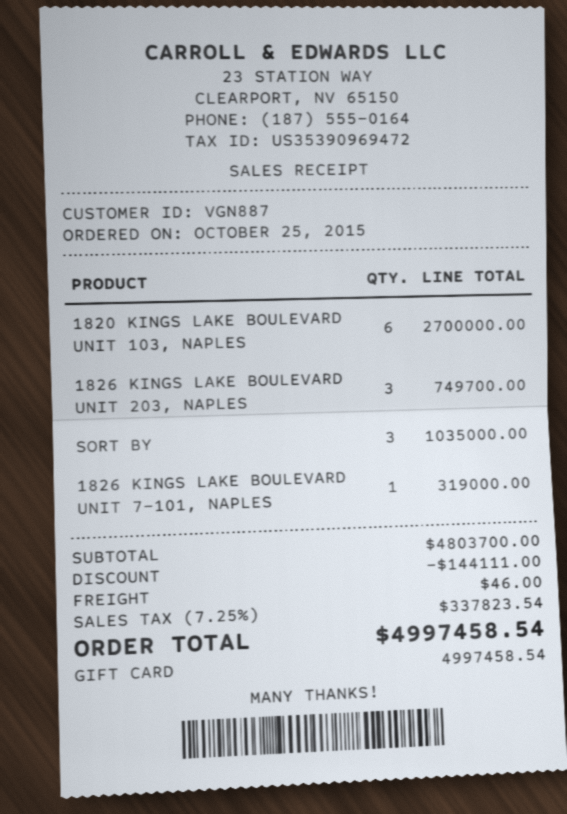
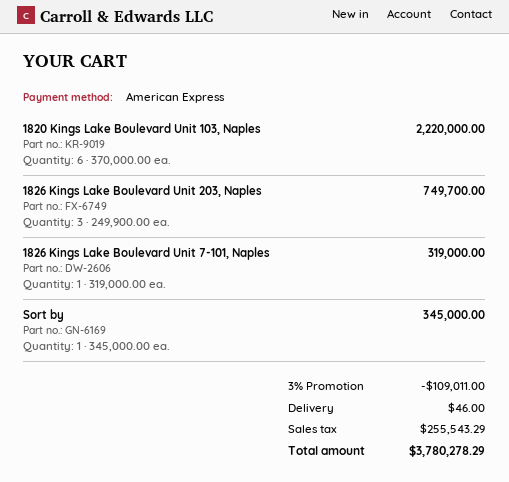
payment method: gift card -> American Express
1820 KINGS LAKE BOULEVARD UNIT 103, NAPLES: 6 for 2700000.00 -> 6 for 2220000.00
SORT BY: 3 for 1035000.00 -> 1 for 345000.00
discount: 144111.00 -> 109011.00
tax: 337823.54 -> 255543.29
total: 4997458.54 -> 3780278.29

